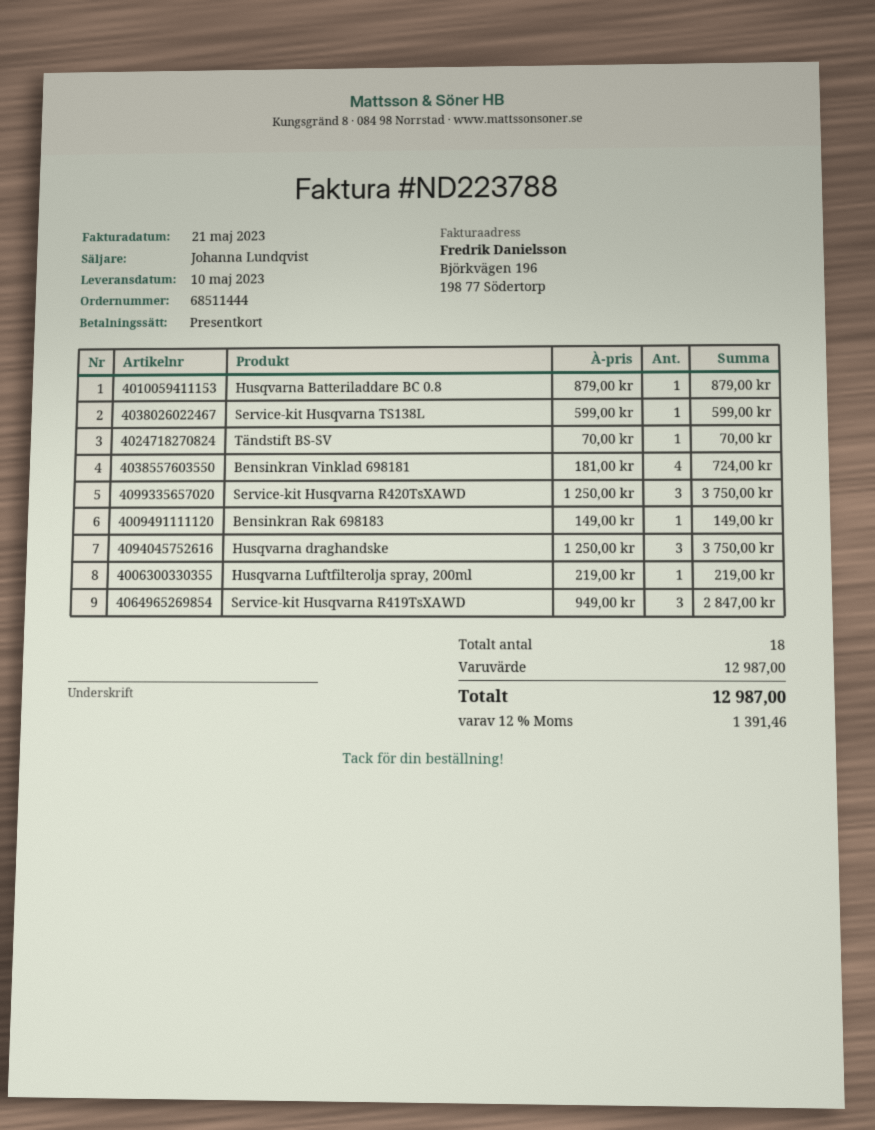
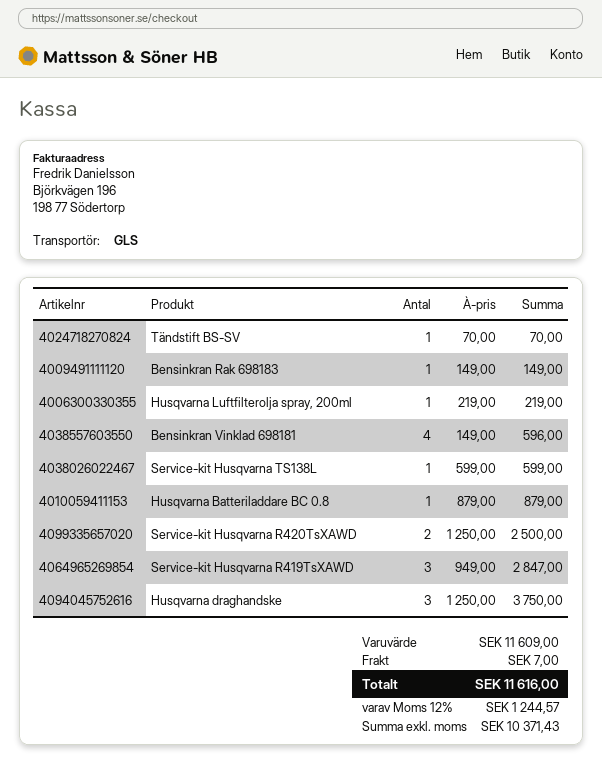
Bensinkran Vinklad 698181: 4 x 181.00 = 724.00 -> 4 x 149.00 = 596.00
Service-kit Husqvarna R420TsXAWD: 3 x 1250.00 = 3750.00 -> 2 x 1250.00 = 2500.00
subtotal: 12987.00 -> 11609.00
shipping: none -> 7.00
tax: 12% = 1391.46 -> 12% = 1244.57
total: 12987.00 -> 11616.00

